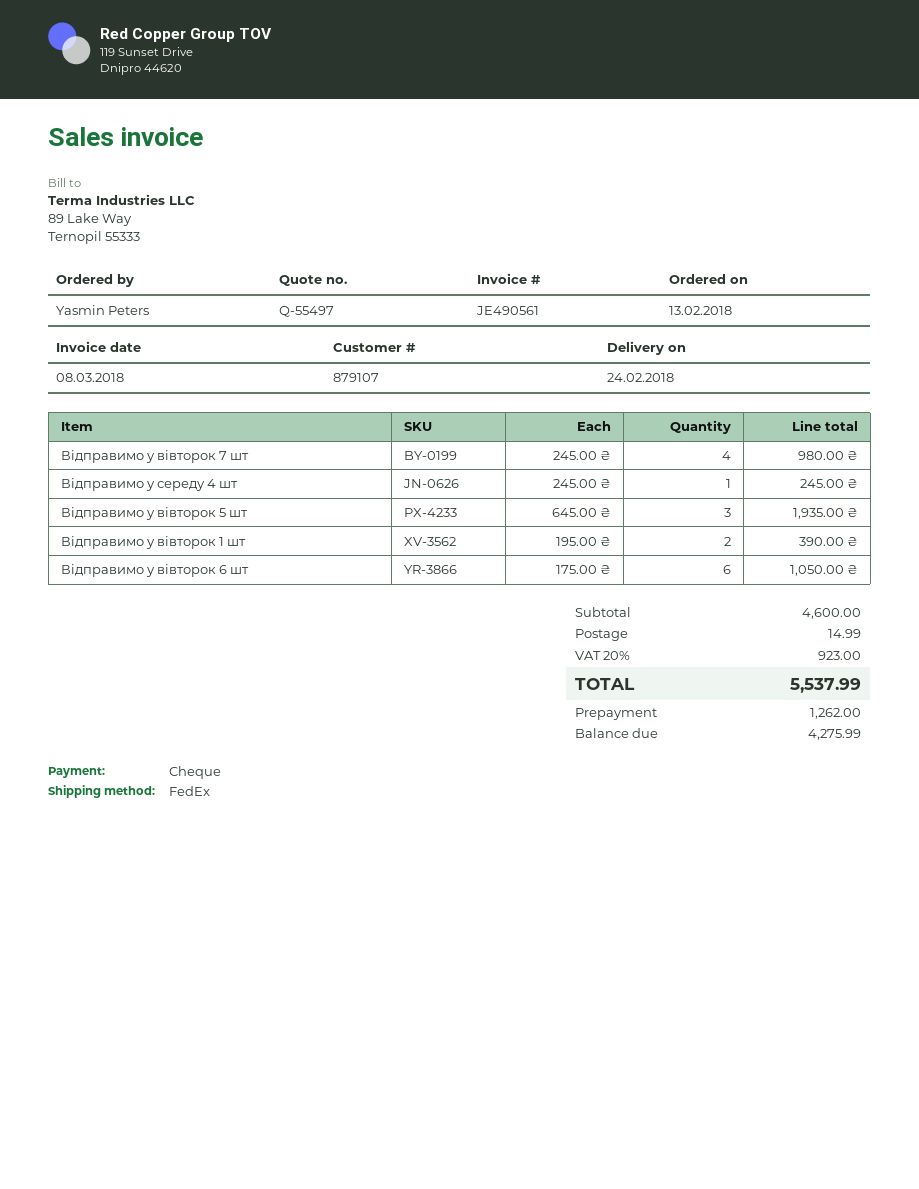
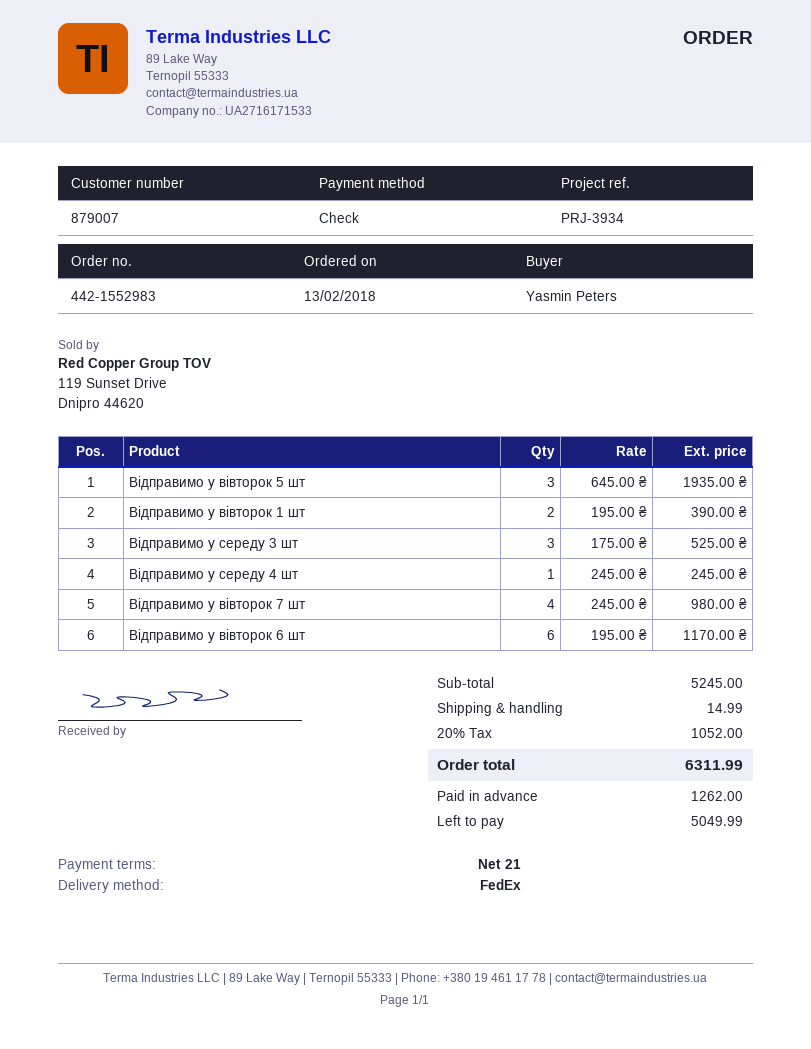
customer number: 879107 -> 879007
Відправимо у вівторок 6 шт: 6 x 175.00 = 1050.00 -> 6 x 195.00 = 1170.00
Відправимо у середу 3 шт: none -> 3 x 175.00 = 525.00
subtotal: 4600.00 -> 5245.00
tax: 20% = 923.00 -> 20% = 1052.00
total: 5537.99 -> 6311.99
balance: 4275.99 -> 5049.99

